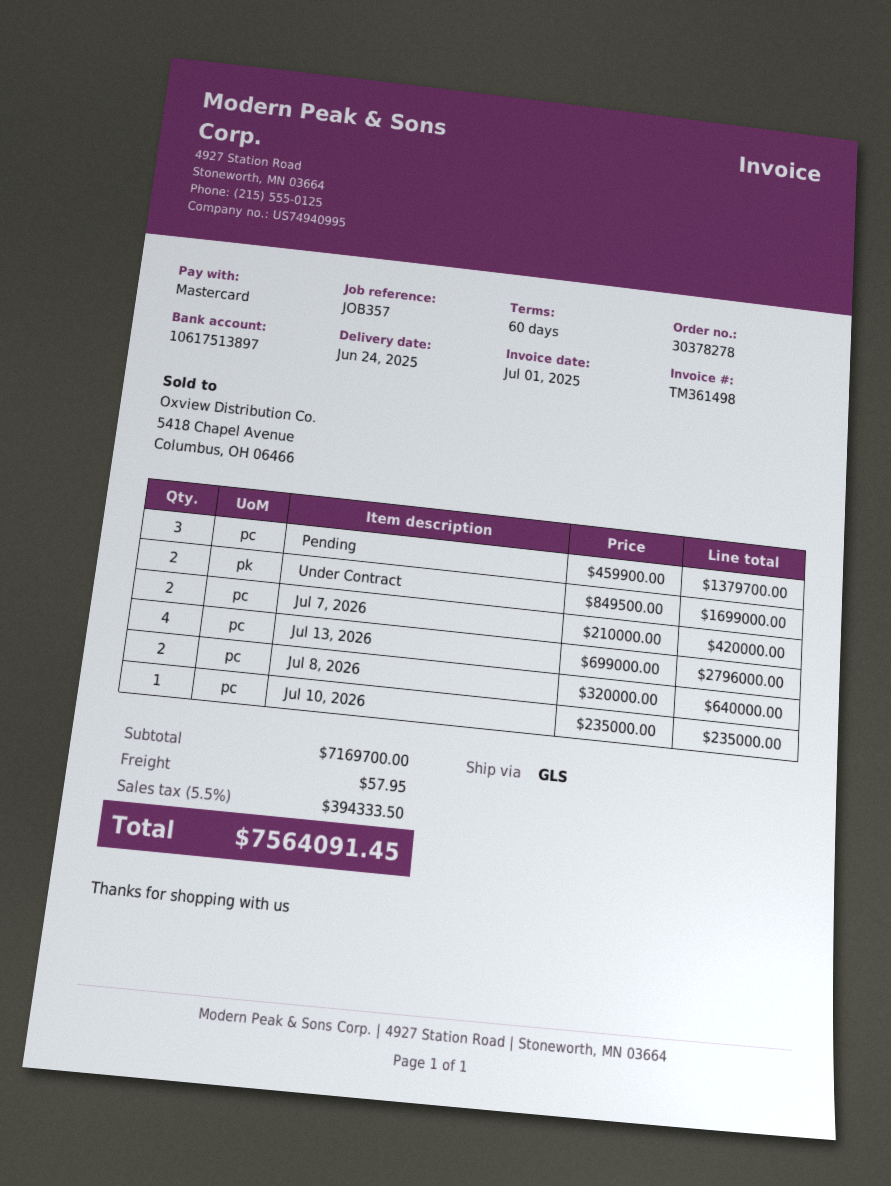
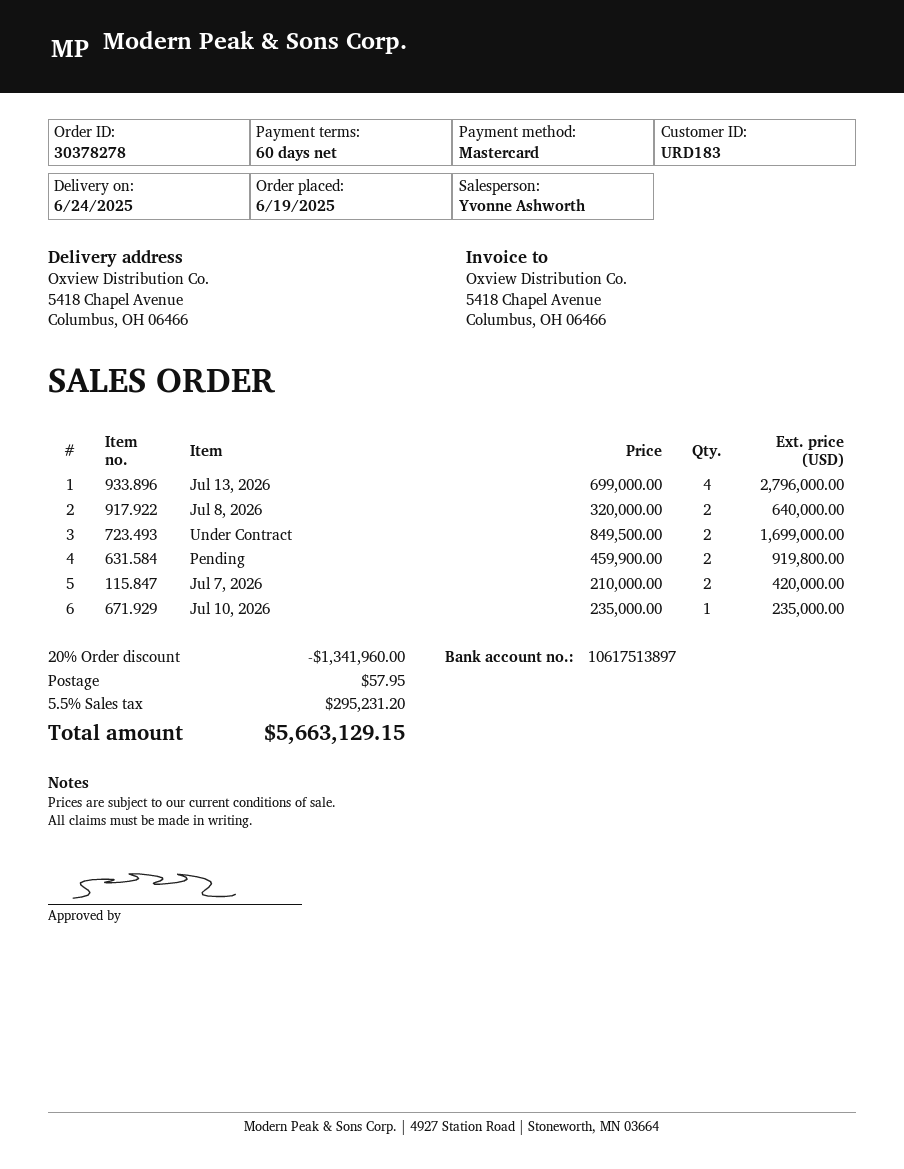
Pending: 3 x 459900.00 = 1379700.00 -> 2 x 459900.00 = 919800.00
discount: none -> 20% = 1341960.00
tax: 5.5% = 394333.50 -> 5.5% = 295231.20
total: 7564091.45 -> 5663129.15

